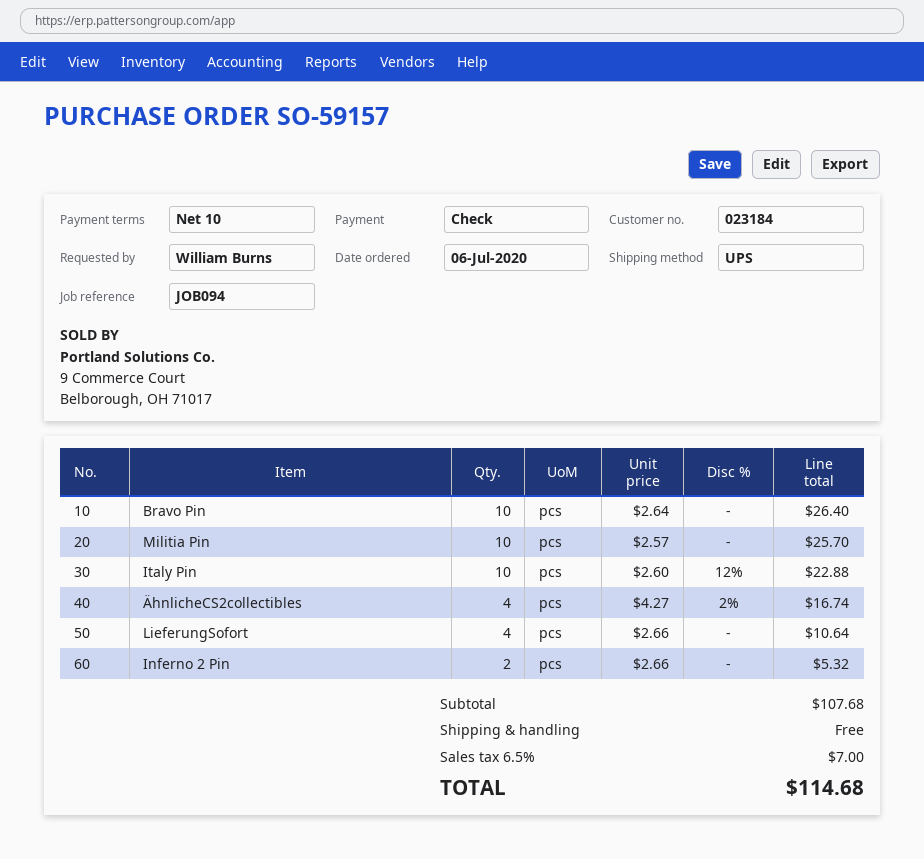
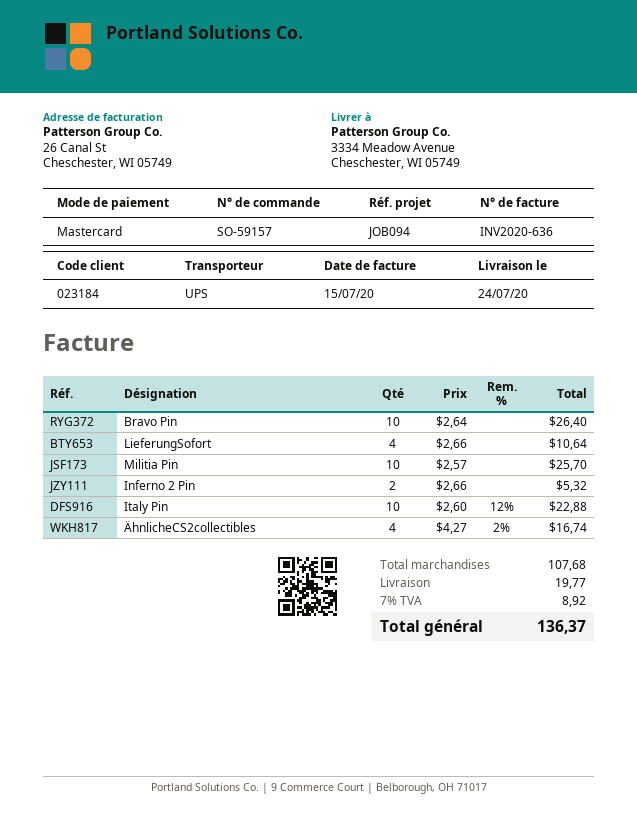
payment method: cheque -> Mastercard
shipping: 0.00 -> 19.77
tax: 6.5% = 7.00 -> 7% = 8.92
total: 114.68 -> 136.37

